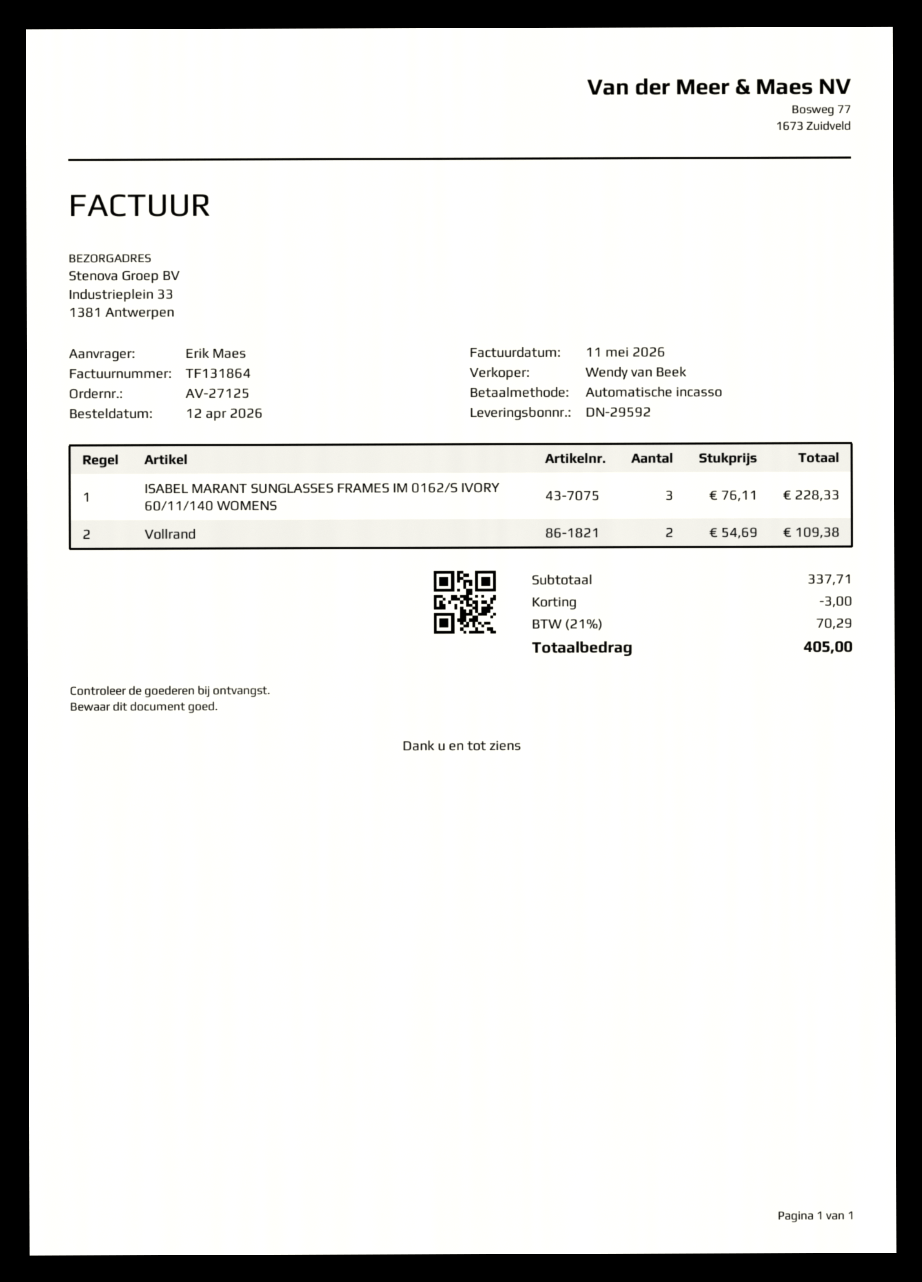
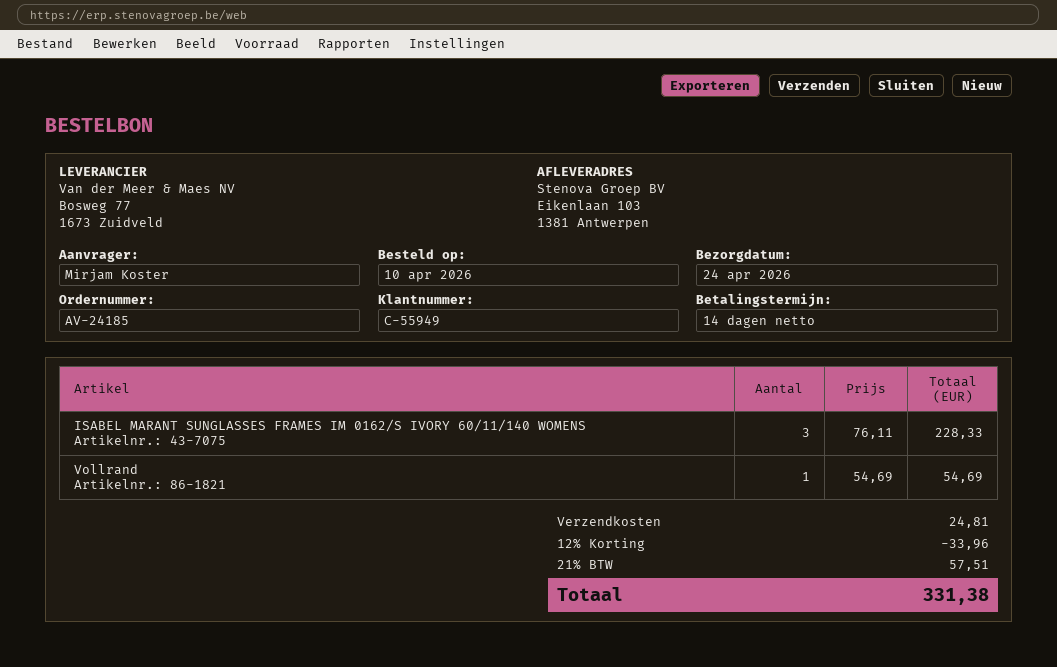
order number: AV-27125 -> AV-24185
order date: 2026-04-12 -> 2026-04-10
ordered by: Erik Maes -> Mirjam Koster
ship to: Industrieplein 33, 1381 Antwerpen -> Eikenlaan 103, 1381 Antwerpen
Vollrand: 2 x 54.69 = 109.38 -> 1 x 54.69 = 54.69
discount: 3.00 -> 33.96
shipping: none -> 24.81
tax: 21% = 70.29 -> 21% = 57.51
total: 405.00 -> 331.38

